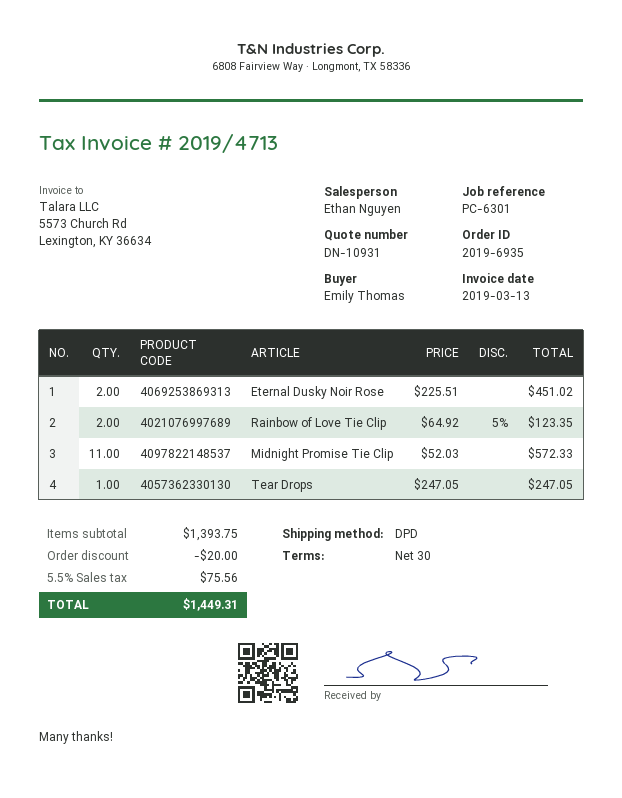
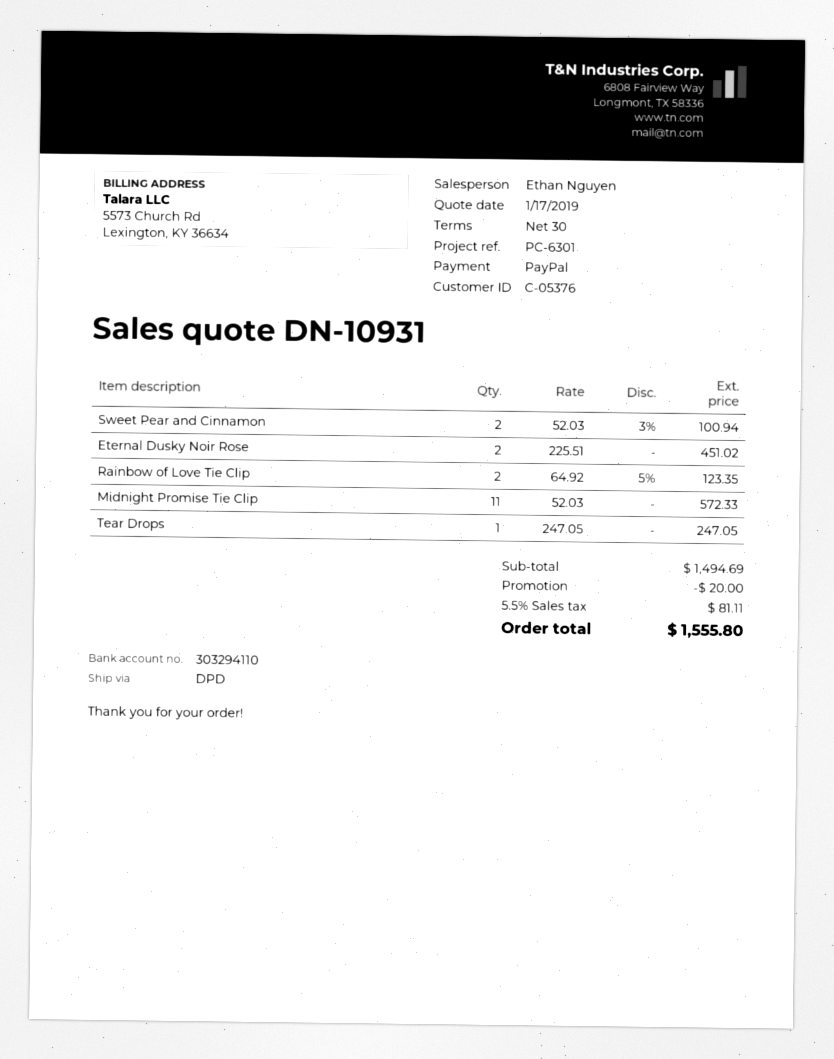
Sweet Pear and Cinnamon: none -> 2 x 52.03 - 3% = 100.94
subtotal: 1393.75 -> 1494.69
tax: 5.5% = 75.56 -> 5.5% = 81.11
total: 1449.31 -> 1555.80

